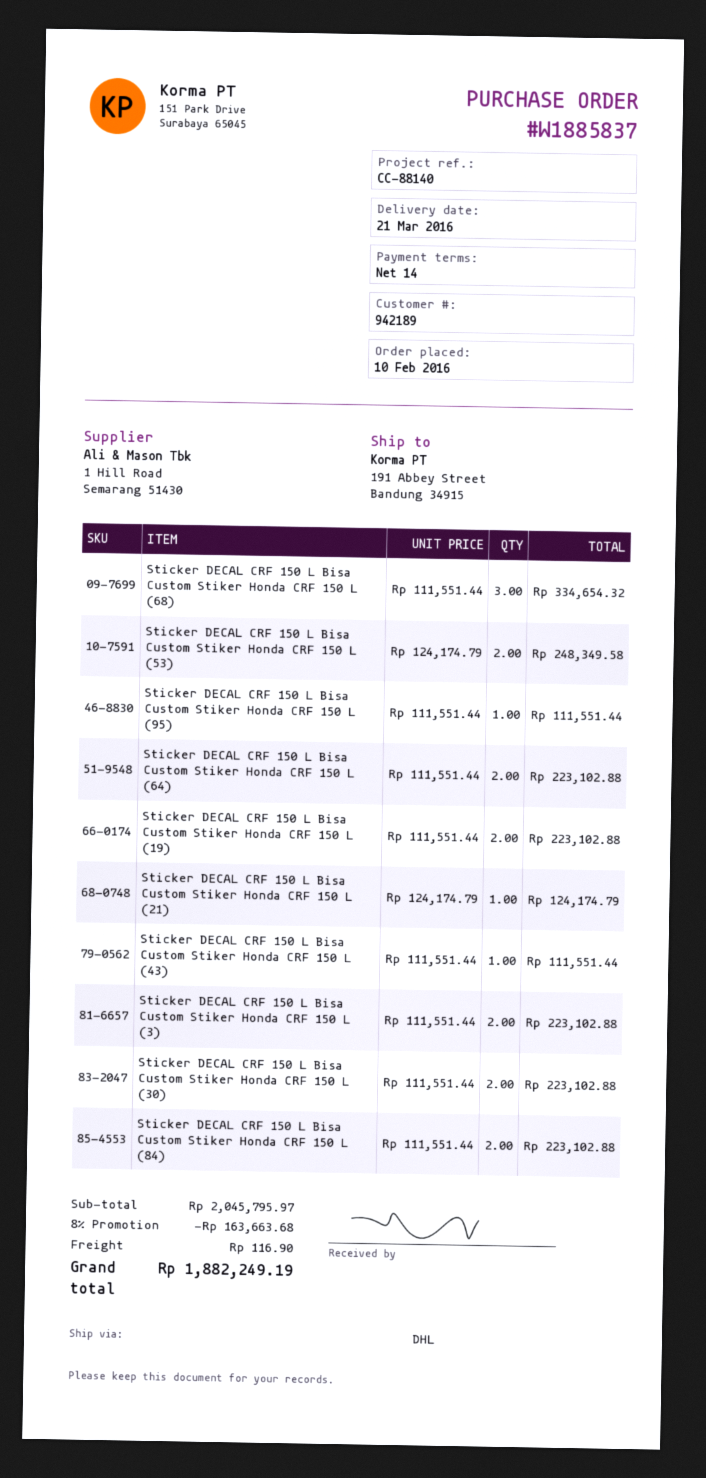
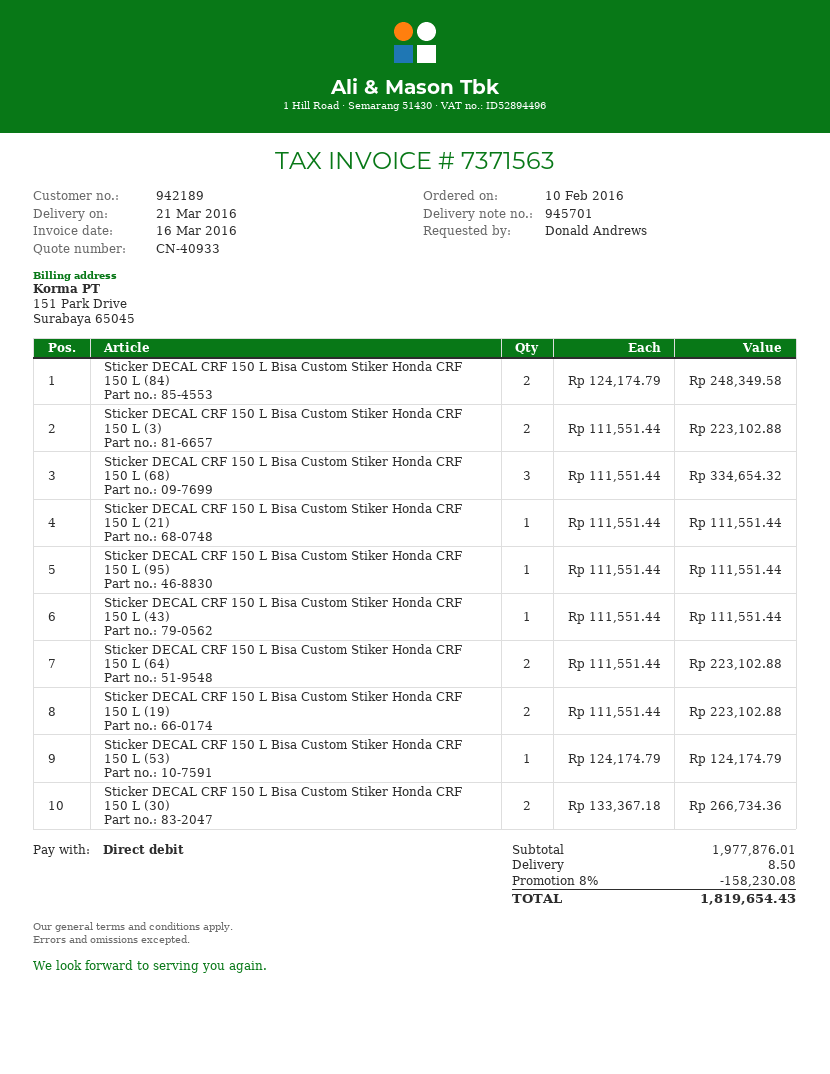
Sticker DECAL CRF 150 L Bisa Custom Stiker Honda CRF 150 L (53): 2 x 124174.79 = 248349.58 -> 1 x 124174.79 = 124174.79
Sticker DECAL CRF 150 L Bisa Custom Stiker Honda CRF 150 L (21): 1 x 124174.79 = 124174.79 -> 1 x 111551.44 = 111551.44
Sticker DECAL CRF 150 L Bisa Custom Stiker Honda CRF 150 L (30): 2 x 111551.44 = 223102.88 -> 2 x 133367.18 = 266734.36
Sticker DECAL CRF 150 L Bisa Custom Stiker Honda CRF 150 L (84): 2 x 111551.44 = 223102.88 -> 2 x 124174.79 = 248349.58
subtotal: 2045795.97 -> 1977876.01
discount: 8% = 163663.68 -> 8% = 158230.08
shipping: 116.90 -> 8.50
total: 1882249.19 -> 1819654.43

